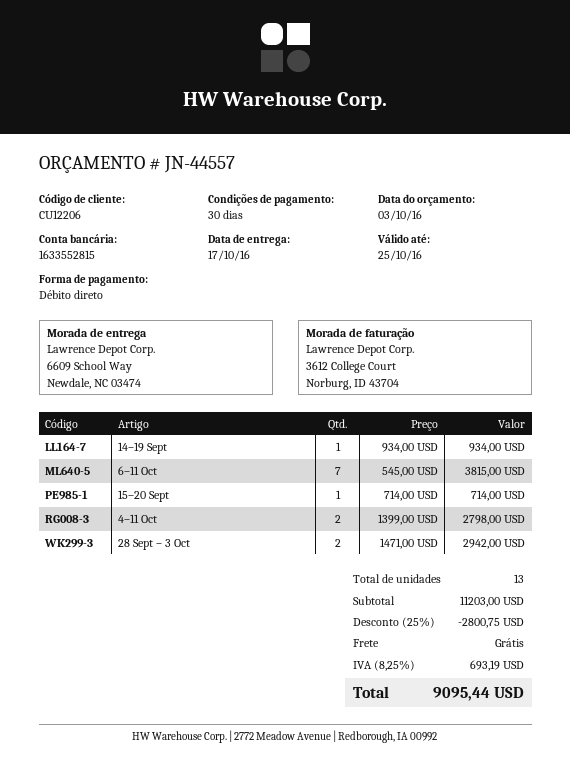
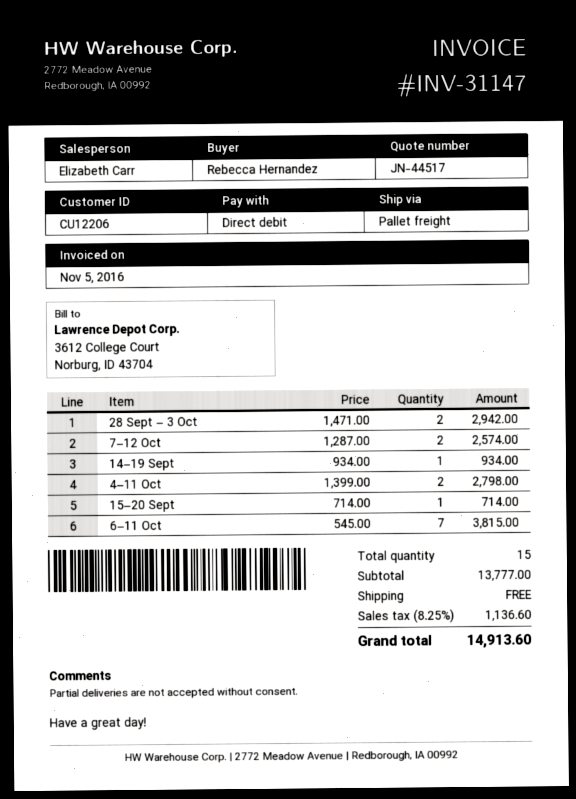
quote number: JN-44557 -> JN-44517
7–12 Oct: none -> 2 x 1287.00 = 2574.00
total quantity: 13 -> 15
subtotal: 11203.00 -> 13777.00
discount: 25% = 2800.75 -> none
tax: 8.25% = 693.19 -> 8.25% = 1136.60
total: 9095.44 -> 14913.60

